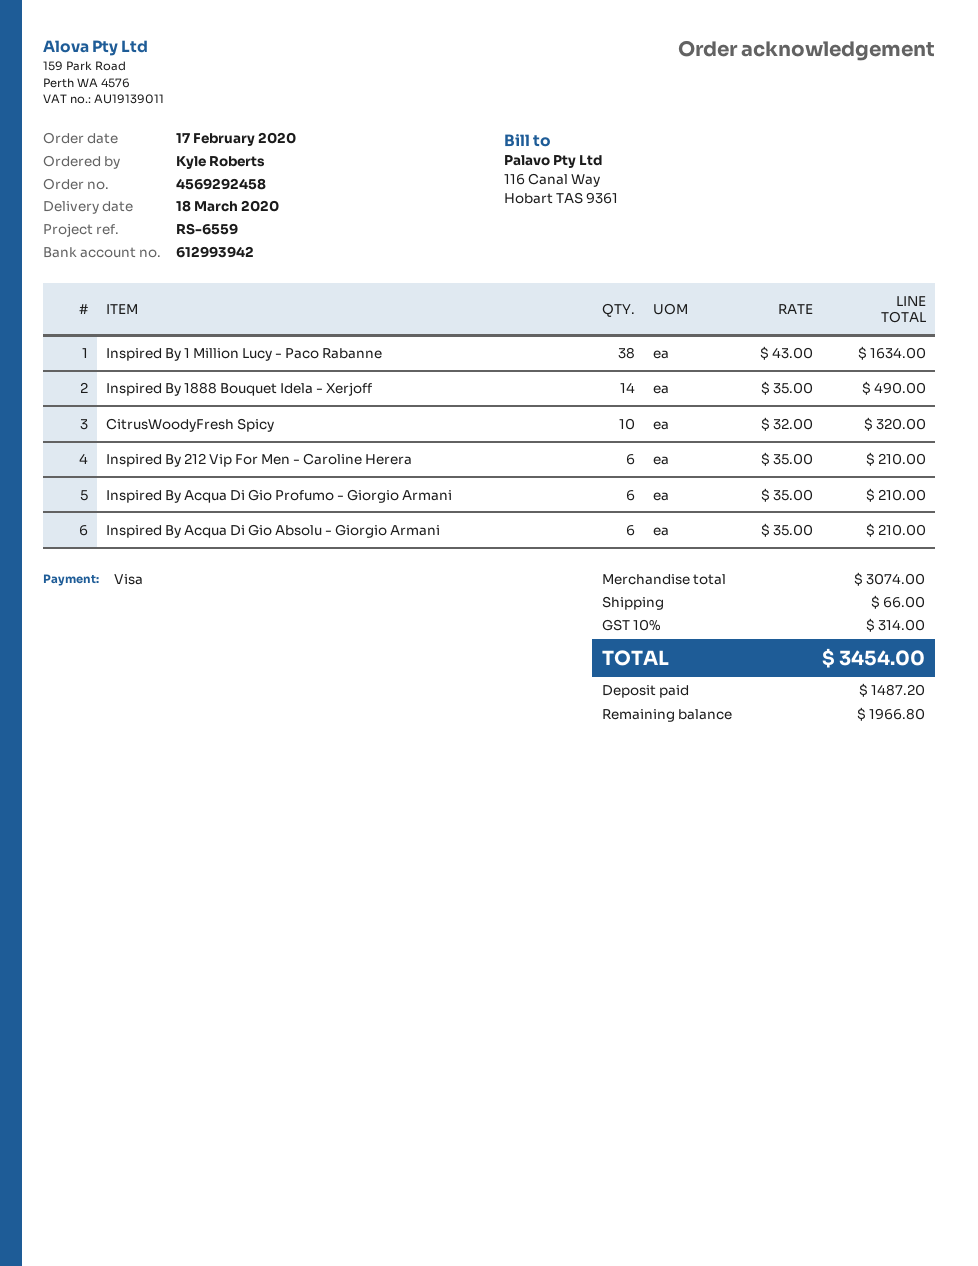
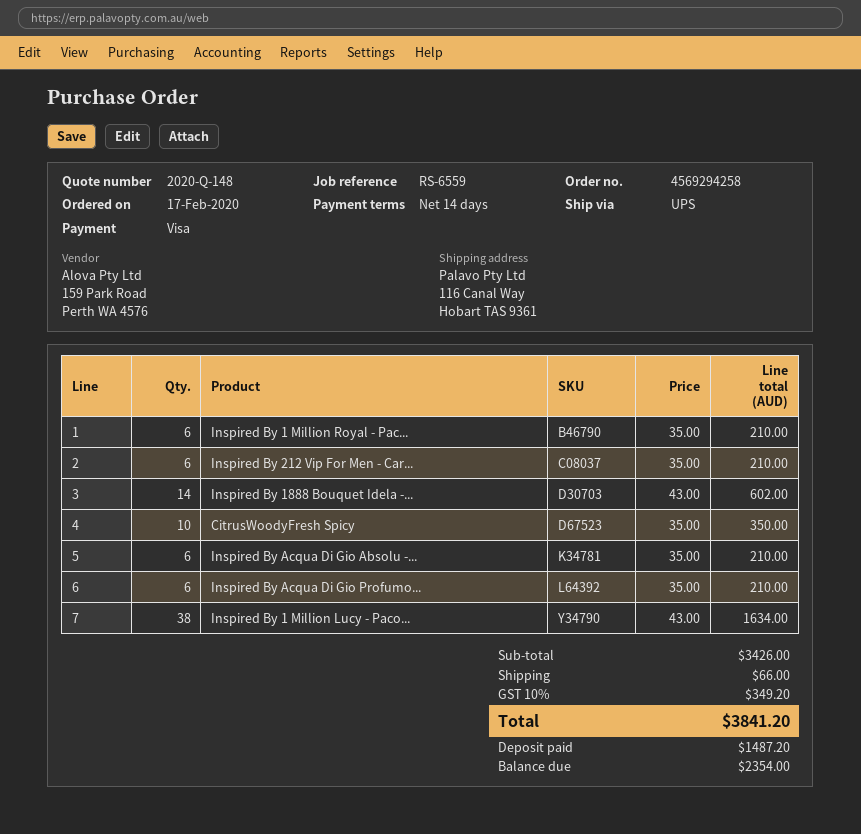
order number: 4569292458 -> 4569294258
Inspired By 1888 Bouquet Idela - Xerjoff: 14 x 35.00 = 490.00 -> 14 x 43.00 = 602.00
CitrusWoodyFresh Spicy: 10 x 32.00 = 320.00 -> 10 x 35.00 = 350.00
Inspired By 1 Million Royal - Pac...: none -> 6 x 35.00 = 210.00
subtotal: 3074.00 -> 3426.00
tax: 10% = 314.00 -> 10% = 349.20
total: 3454.00 -> 3841.20
balance: 1966.80 -> 2354.00

